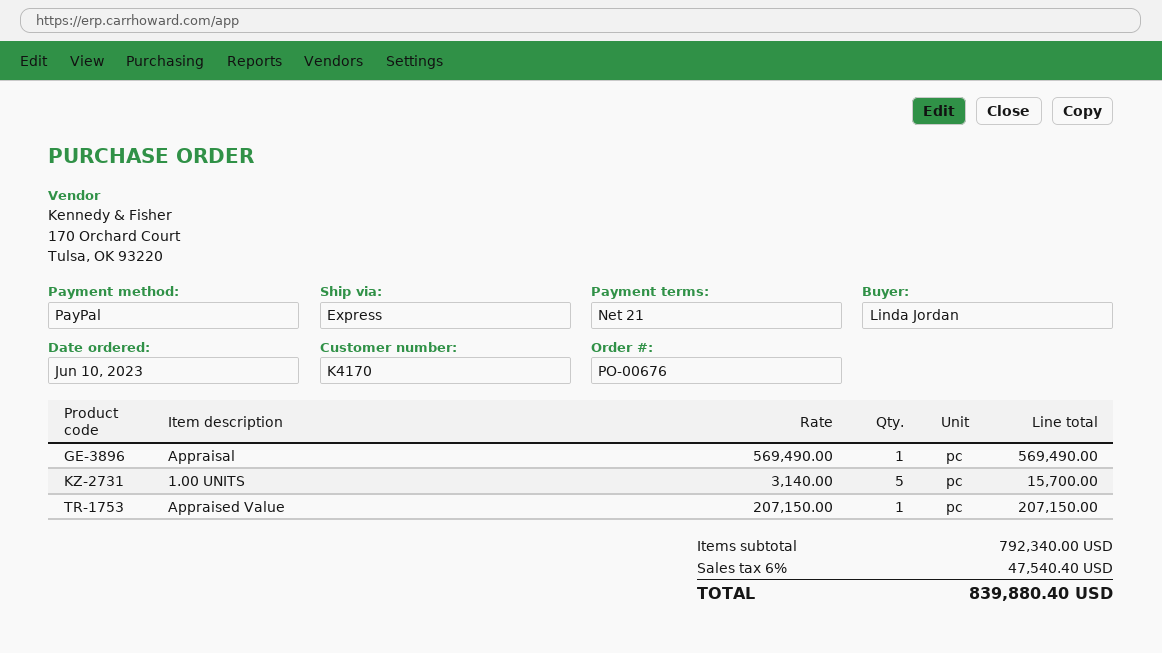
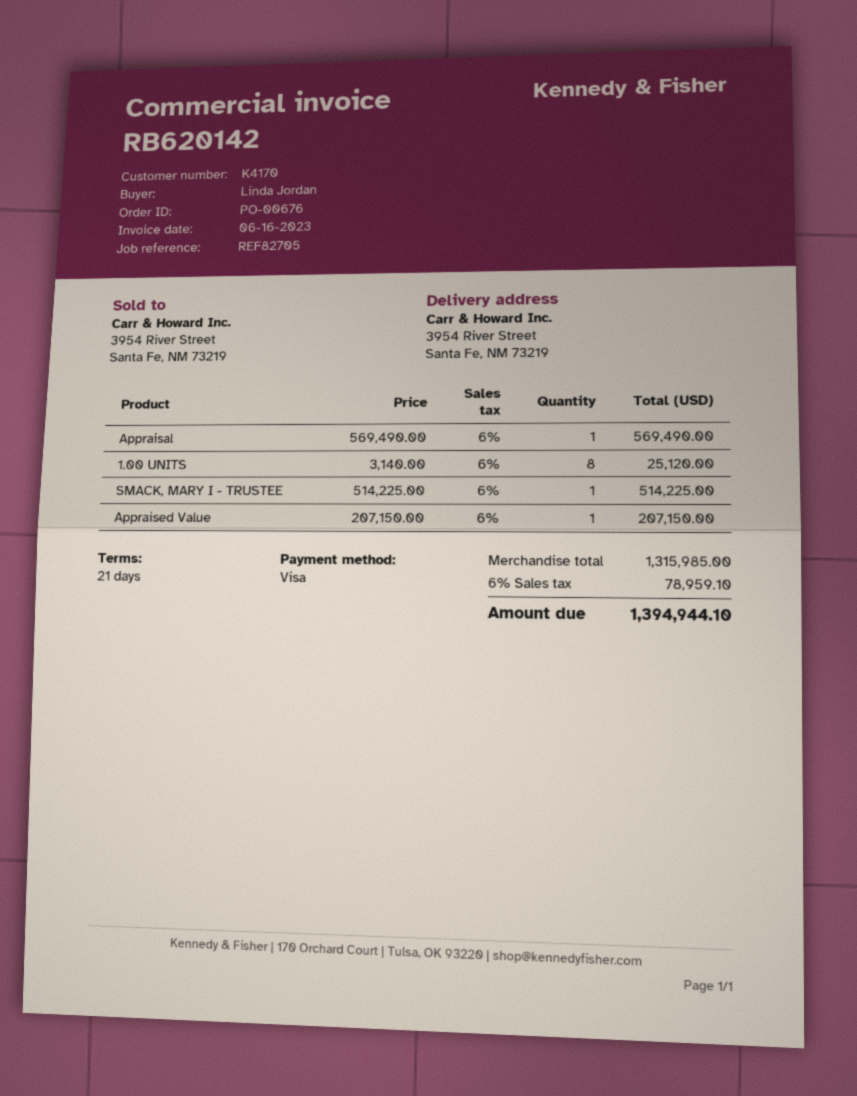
payment method: PayPal -> Visa
1.00 UNITS: 5 x 3140.00 = 15700.00 -> 8 x 3140.00 = 25120.00
SMACK, MARY I - TRUSTEE: none -> 1 x 514225.00 = 514225.00
subtotal: 792340.00 -> 1315985.00
tax: 6% = 47540.40 -> 6% = 78959.10
total: 839880.40 -> 1394944.10

